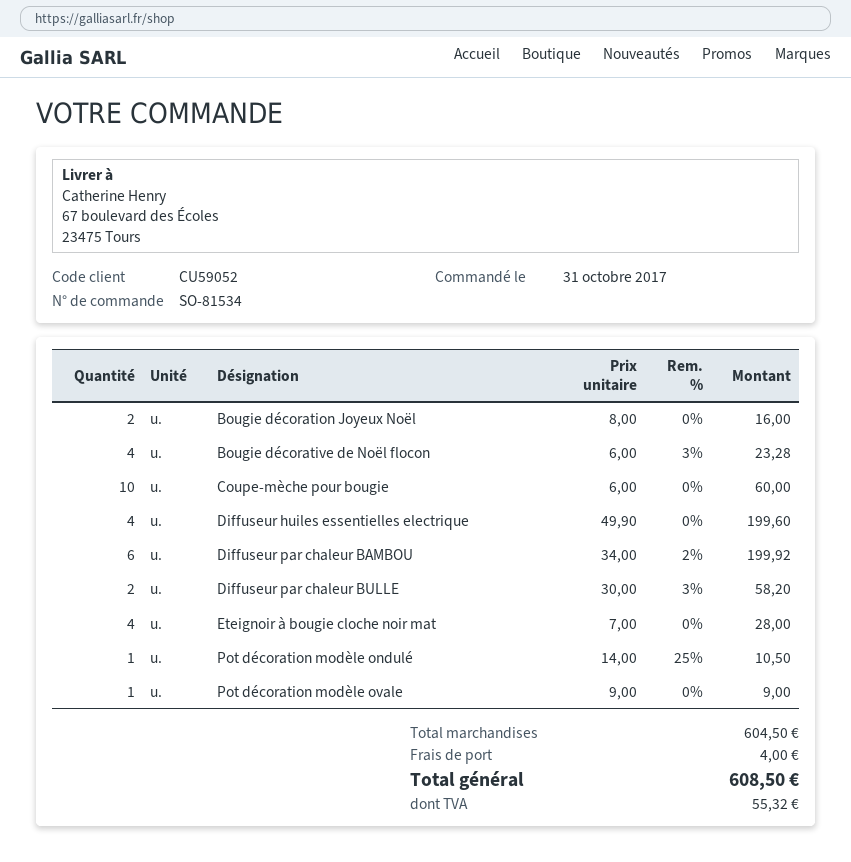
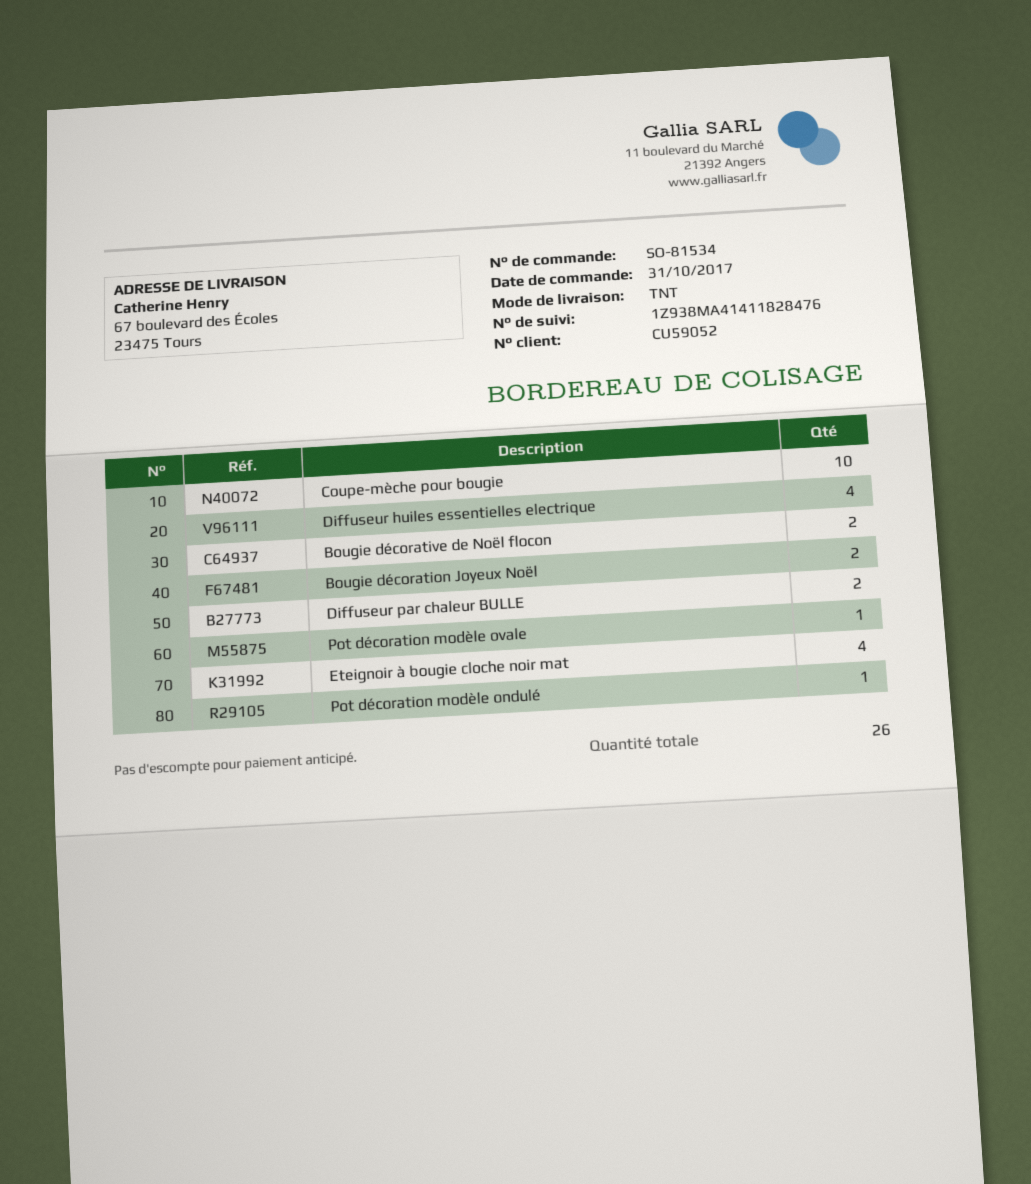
Bougie décorative de Noël flocon: 4 -> 2
Diffuseur par chaleur BAMBOU: 6 -> none

